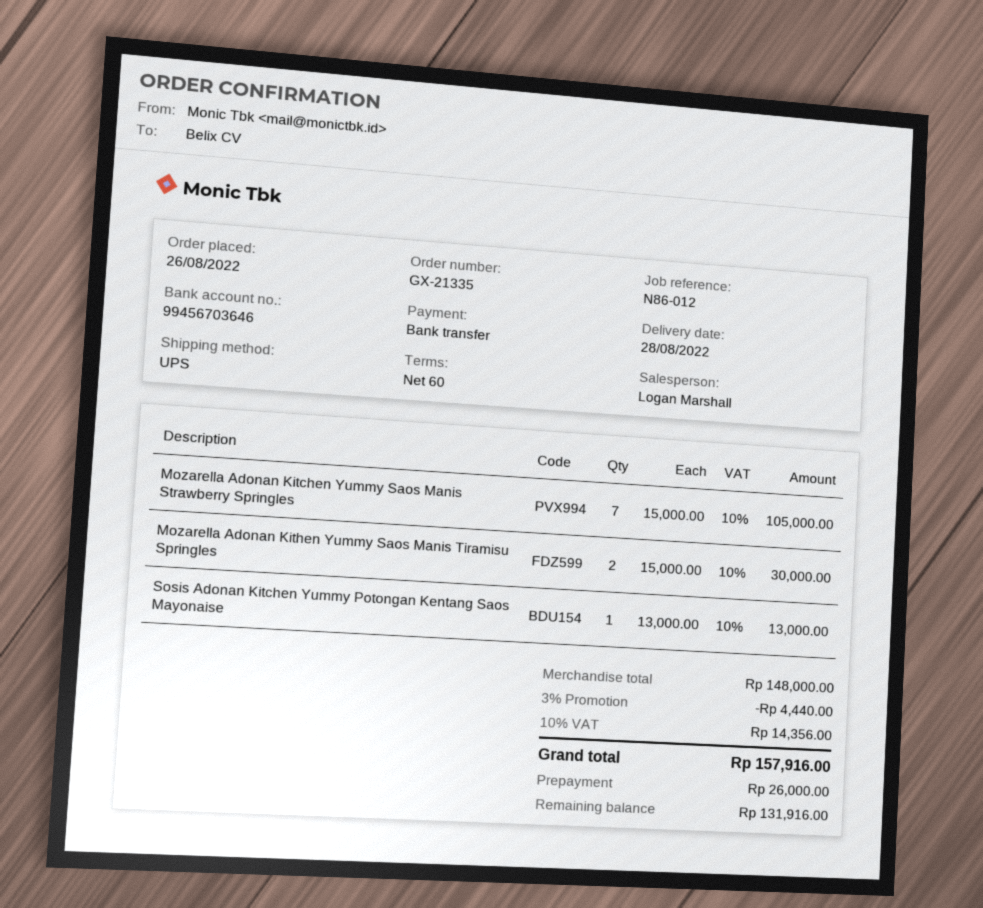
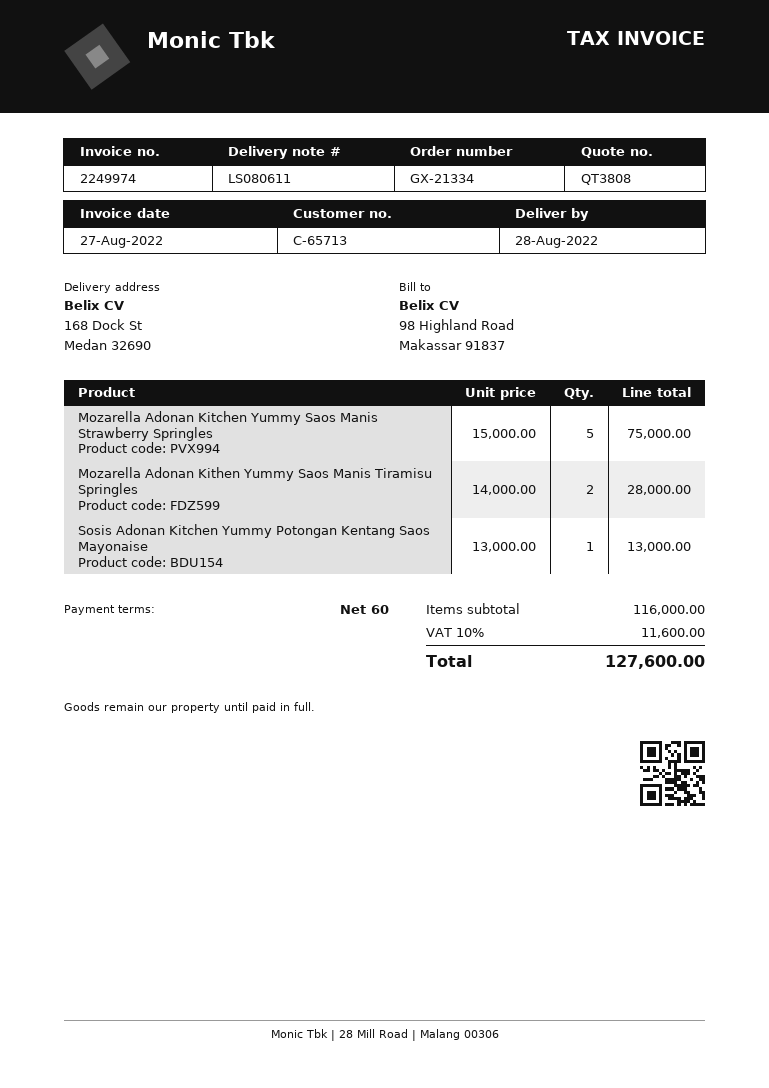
order number: GX-21335 -> GX-21334
Mozarella Adonan Kitchen Yummy Saos Manis Strawberry Springles: 7 x 15000.00 = 105000.00 -> 5 x 15000.00 = 75000.00
Mozarella Adonan Kithen Yummy Saos Manis Tiramisu Springles: 2 x 15000.00 = 30000.00 -> 2 x 14000.00 = 28000.00
subtotal: 148000.00 -> 116000.00
discount: 3% = 4440.00 -> none
tax: 10% = 14356.00 -> 10% = 11600.00
total: 157916.00 -> 127600.00

